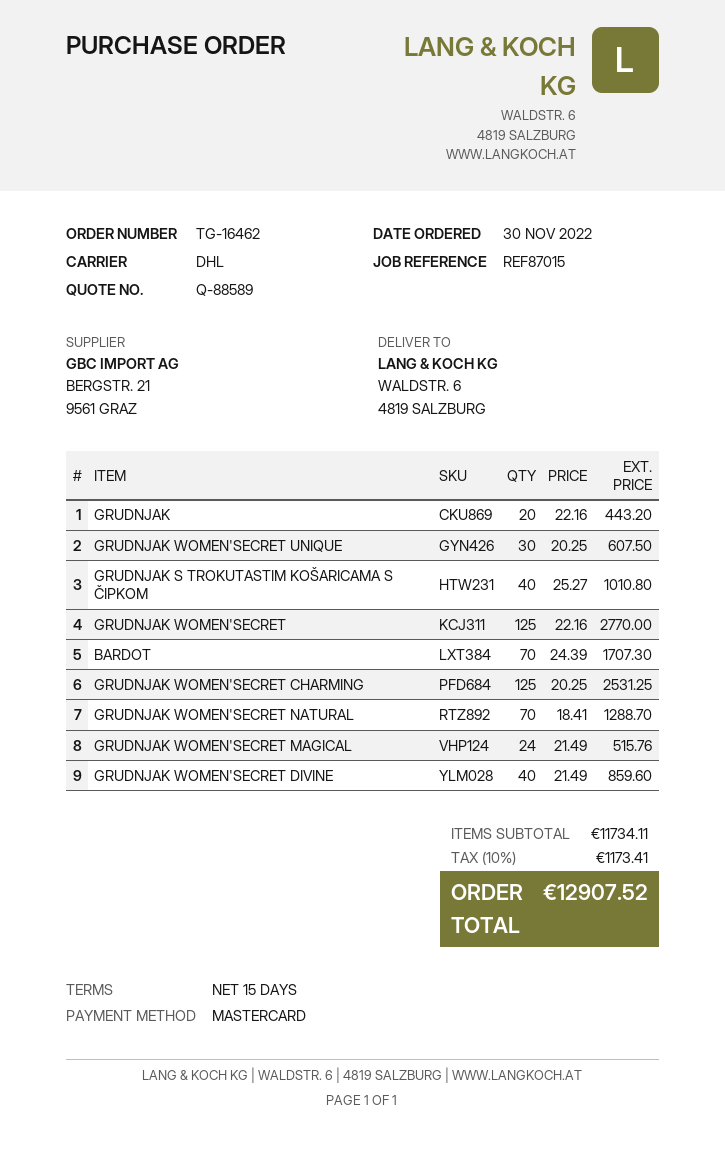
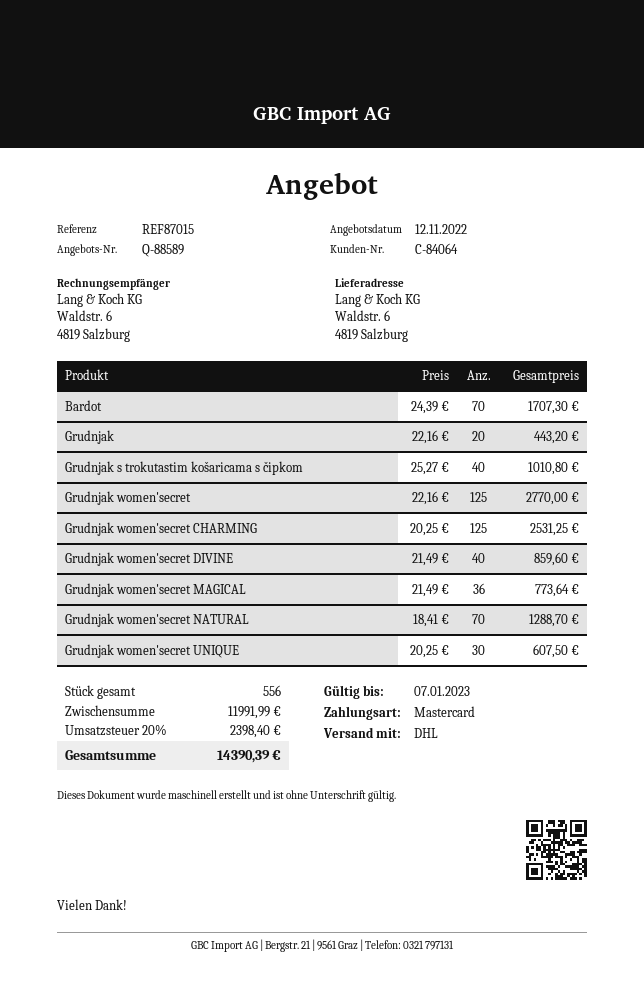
GRUDNJAK WOMEN'SECRET MAGICAL: 24 x 21.49 = 515.76 -> 36 x 21.49 = 773.64
subtotal: 11734.11 -> 11991.99
tax: 10% = 1173.41 -> 20% = 2398.40
total: 12907.52 -> 14390.39

